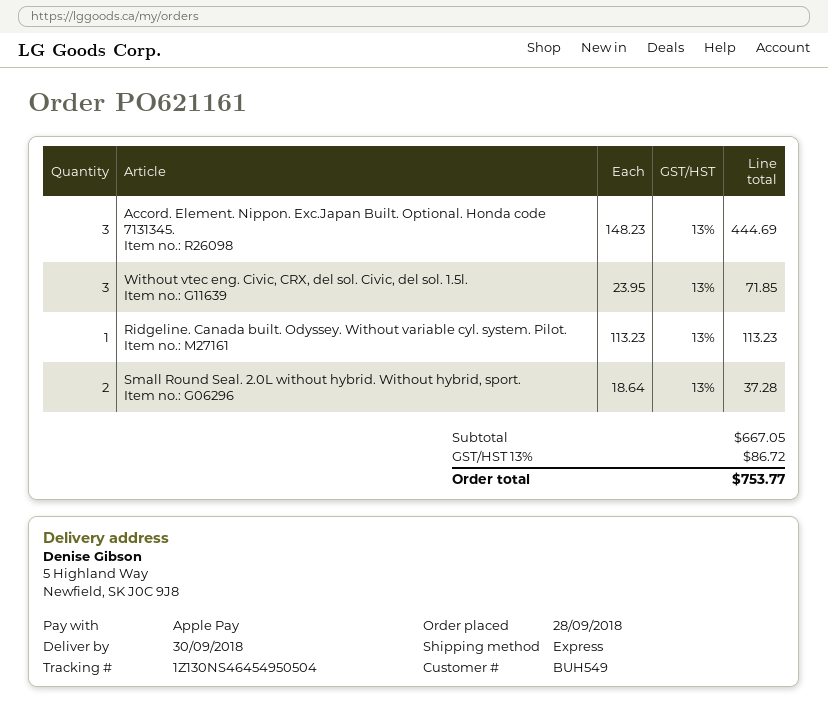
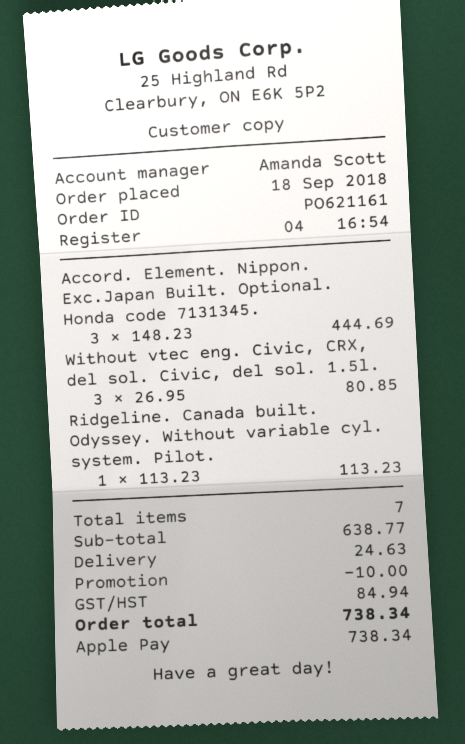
order date: 2018-09-28 -> 2018-09-18
Without vtec eng. Civic, CRX, del sol. Civic, del sol. 1.5l.: 3 x 23.95 = 71.85 -> 3 x 26.95 = 80.85
Small Round Seal. 2.0L without hybrid. Without hybrid, sport.: 2 x 18.64 = 37.28 -> none
subtotal: 667.05 -> 638.77
discount: none -> 10.00
shipping: none -> 24.63
tax: 86.72 -> 84.94
total: 753.77 -> 738.34

